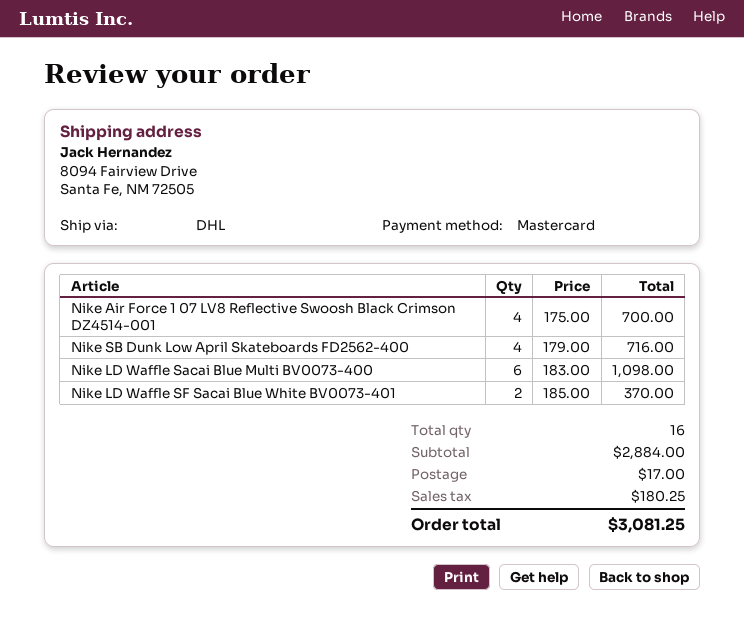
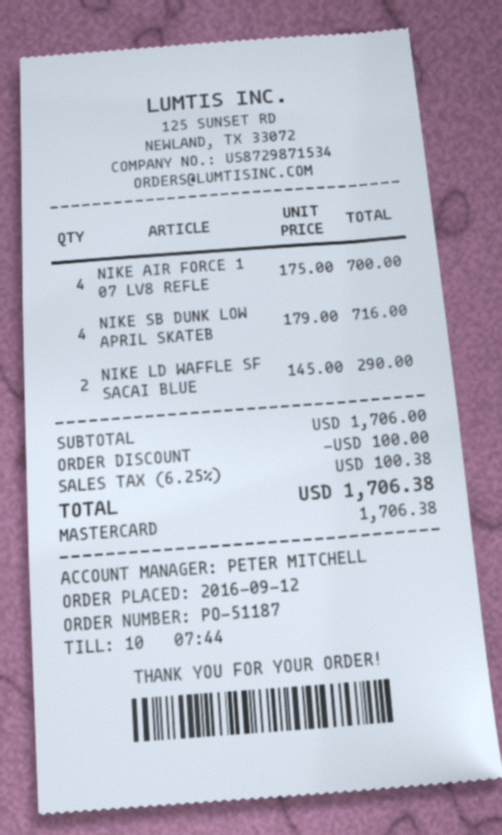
Nike LD Waffle Sacai Blue Multi BV0073-400: 6 x 183.00 = 1098.00 -> none
Nike LD Waffle SF Sacai Blue White BV0073-401: 2 x 185.00 = 370.00 -> 2 x 145.00 = 290.00
subtotal: 2884.00 -> 1706.00
discount: none -> 100.00
shipping: 17.00 -> none
tax: 180.25 -> 100.38
total: 3081.25 -> 1706.38

